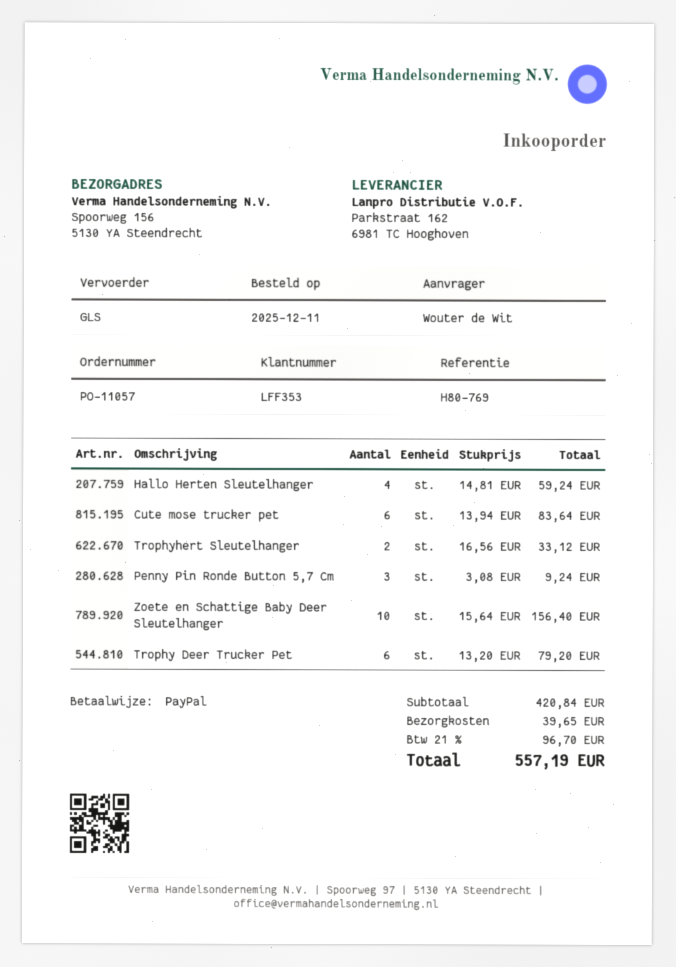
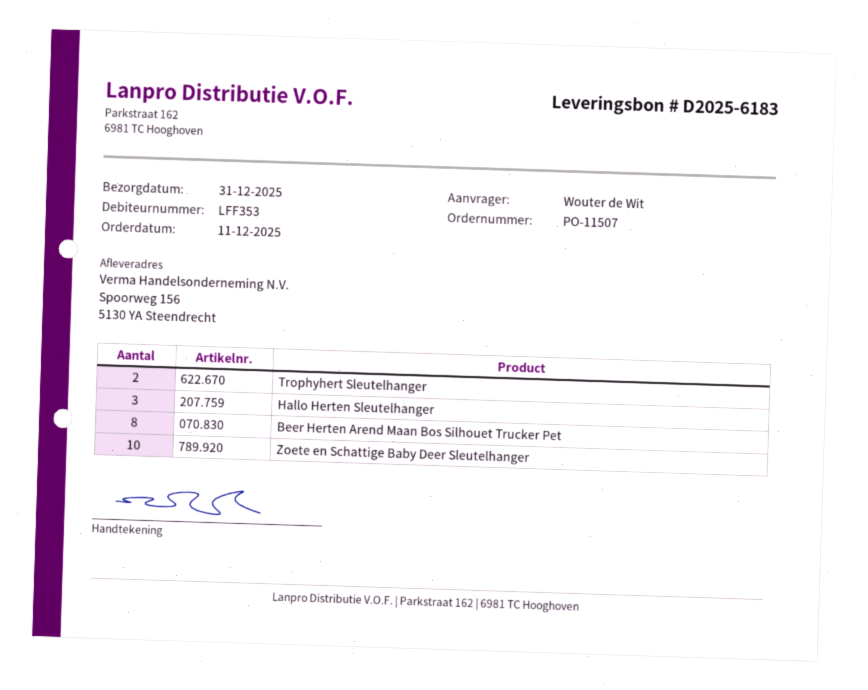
order number: PO-11057 -> PO-11507
Hallo Herten Sleutelhanger: 4 -> 3
Cute mose trucker pet: 6 -> none
Penny Pin Ronde Button 5,7 Cm: 3 -> none
Trophy Deer Trucker Pet: 6 -> none
Beer Herten Arend Maan Bos Silhouet Trucker Pet: none -> 8

